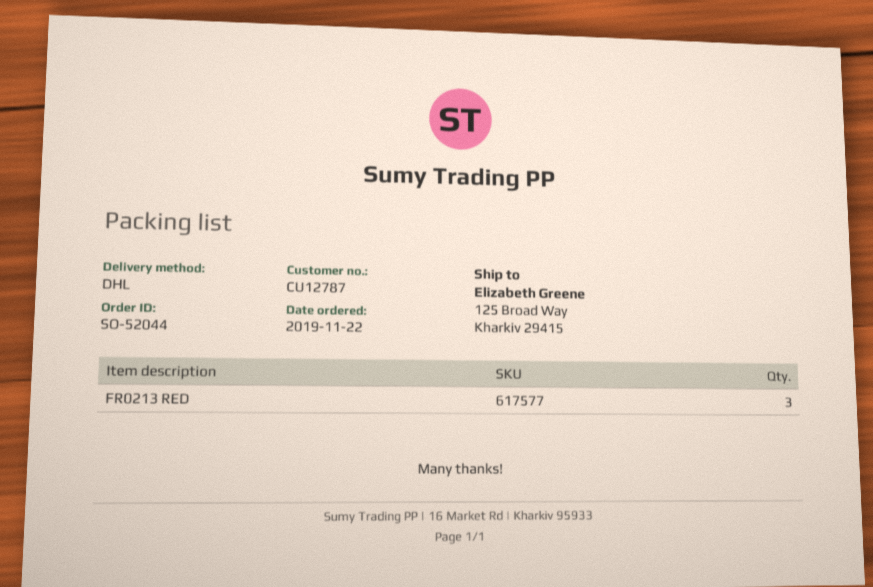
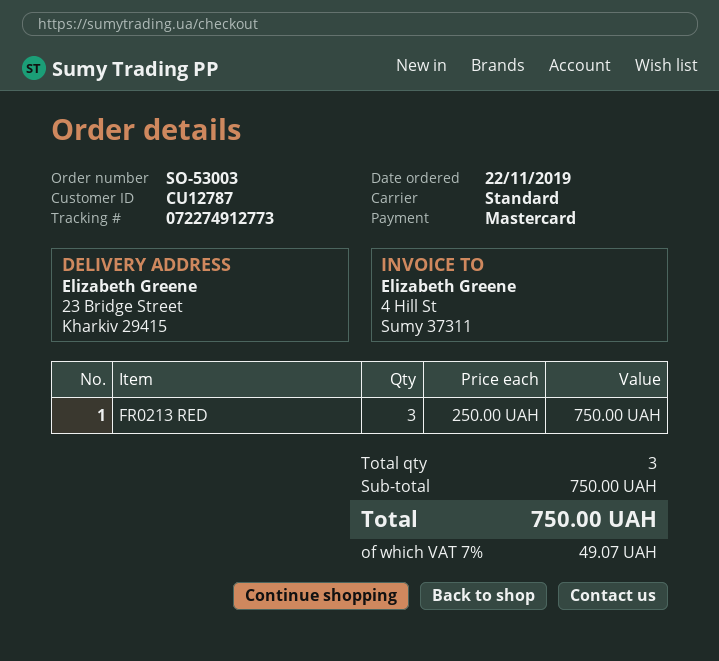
order number: SO-52044 -> SO-53003
shipping method: DHL -> standard
ship to: 125 Broad Way, Kharkiv 29415 -> 23 Bridge Street, Kharkiv 29415

